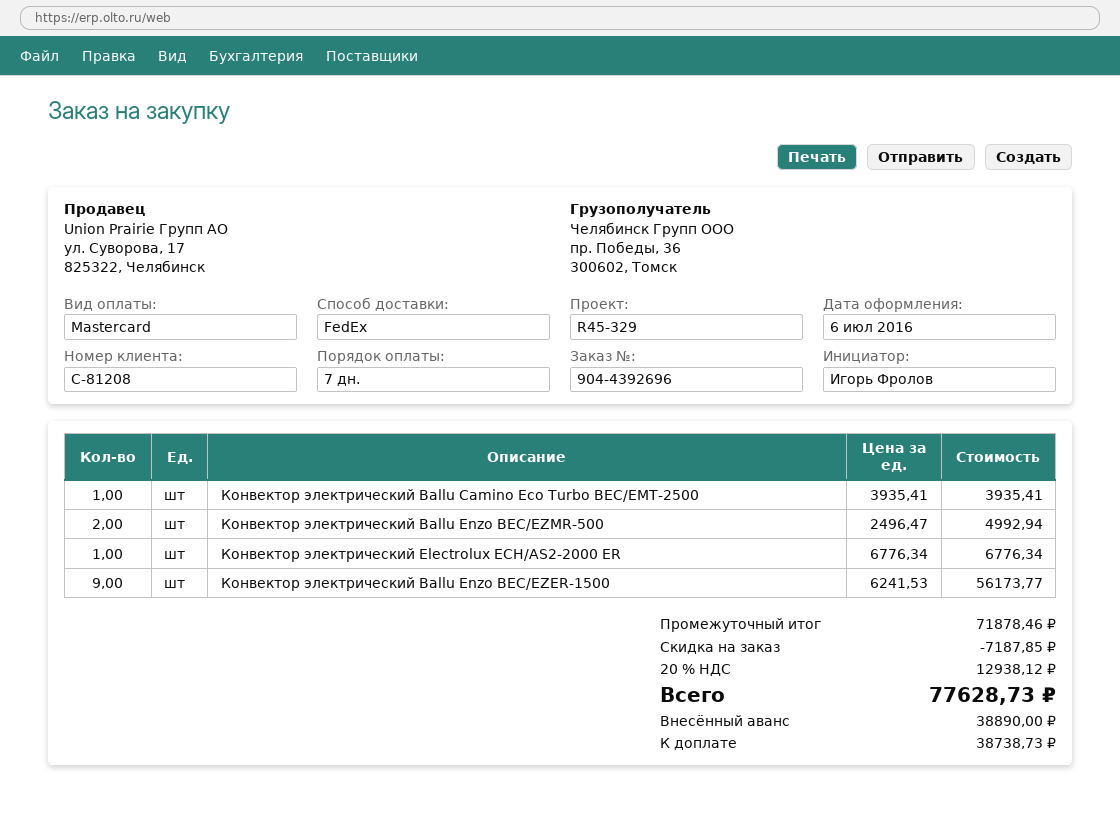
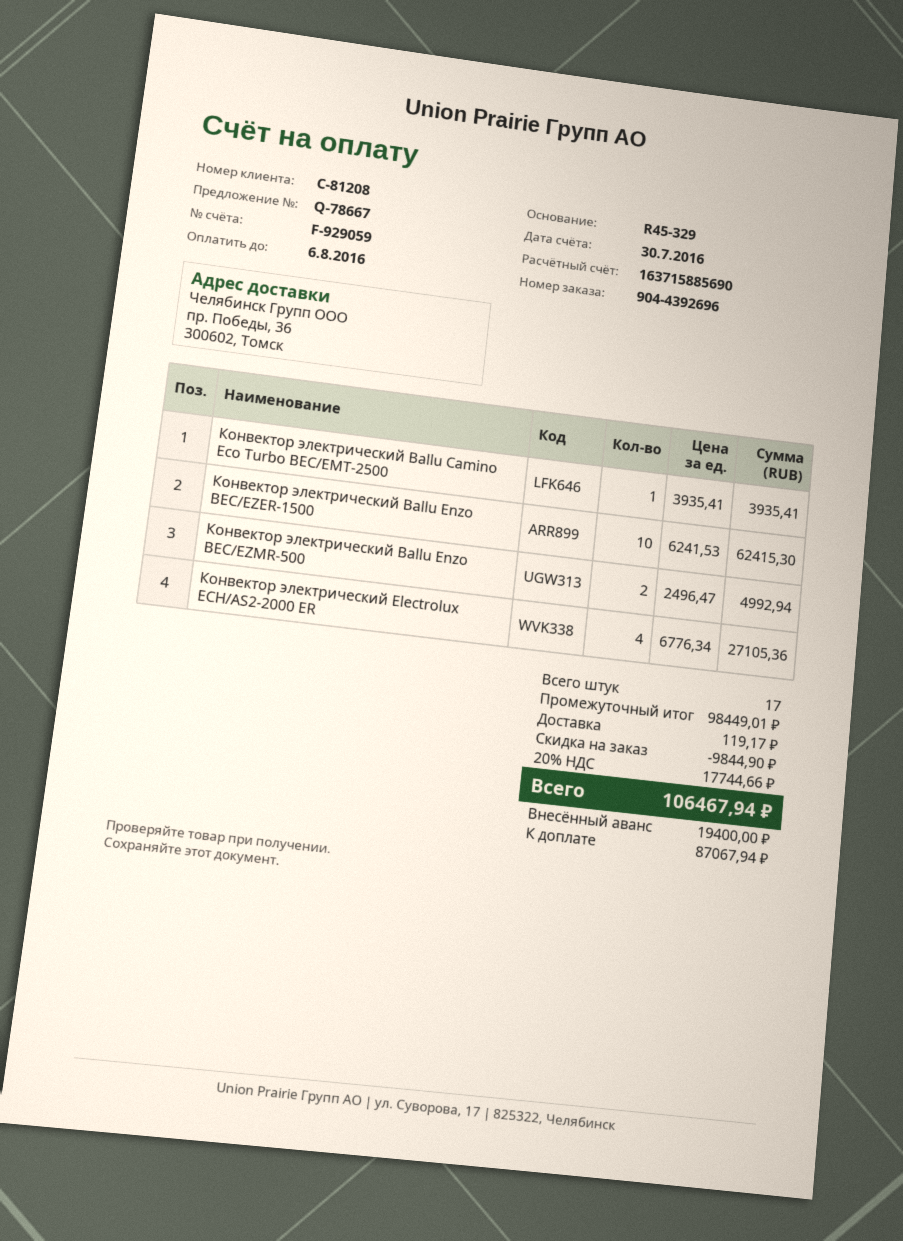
Конвектор электрический Electrolux ECH/AS2-2000 ER: 1 x 6776.34 = 6776.34 -> 4 x 6776.34 = 27105.36
Конвектор электрический Ballu Enzo BEC/EZER-1500: 9 x 6241.53 = 56173.77 -> 10 x 6241.53 = 62415.30
subtotal: 71878.46 -> 98449.01
discount: 7187.85 -> 9844.90
shipping: none -> 119.17
tax: 20% = 12938.12 -> 20% = 17744.66
total: 77628.73 -> 106467.94
deposit: 38890.00 -> 19400.00
balance: 38738.73 -> 87067.94

